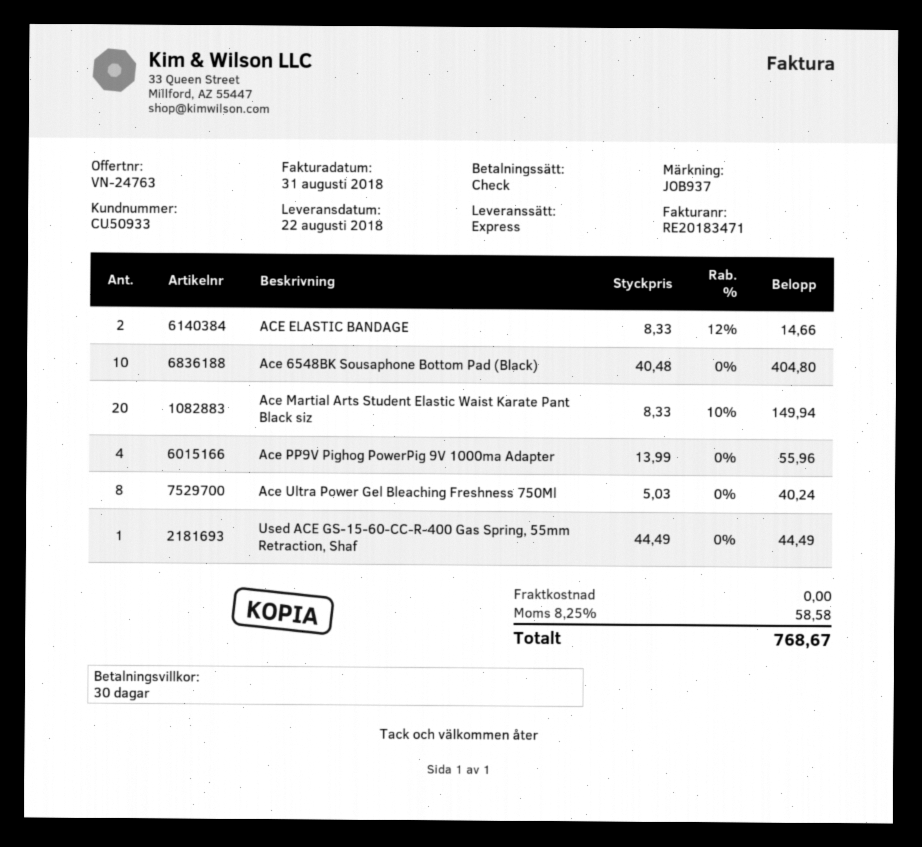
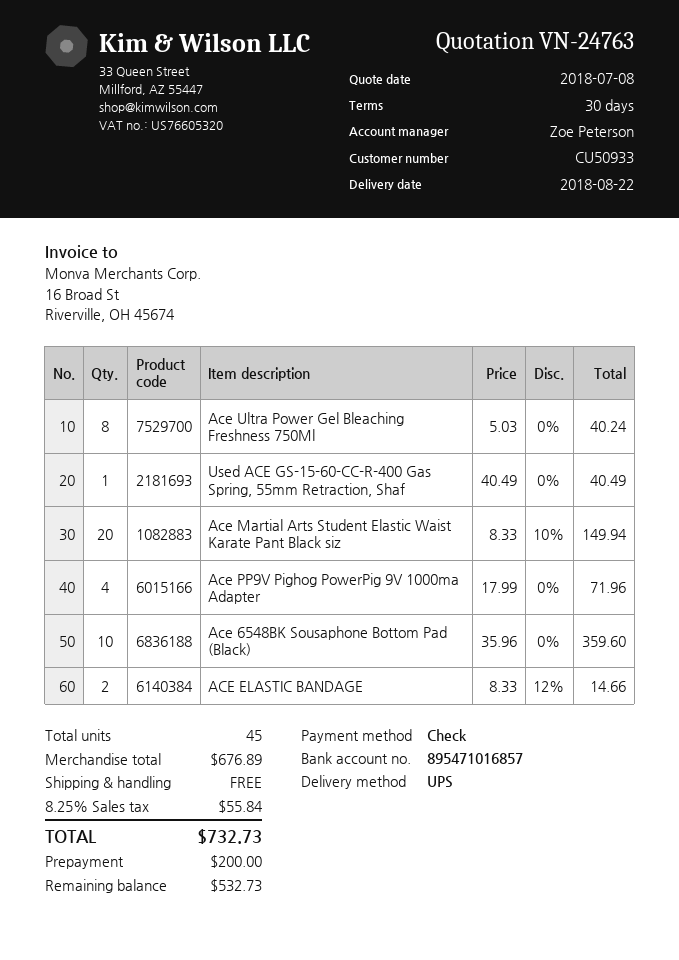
shipping method: express -> UPS
Ace 6548BK Sousaphone Bottom Pad (Black): 10 x 40.48 = 404.80 -> 10 x 35.96 = 359.60
Ace PP9V Pighog PowerPig 9V 1000ma Adapter: 4 x 13.99 = 55.96 -> 4 x 17.99 = 71.96
Used ACE GS-15-60-CC-R-400 Gas Spring, 55mm Retraction, Shaf: 1 x 44.49 = 44.49 -> 1 x 40.49 = 40.49
tax: 8.25% = 58.58 -> 8.25% = 55.84
total: 768.67 -> 732.73

